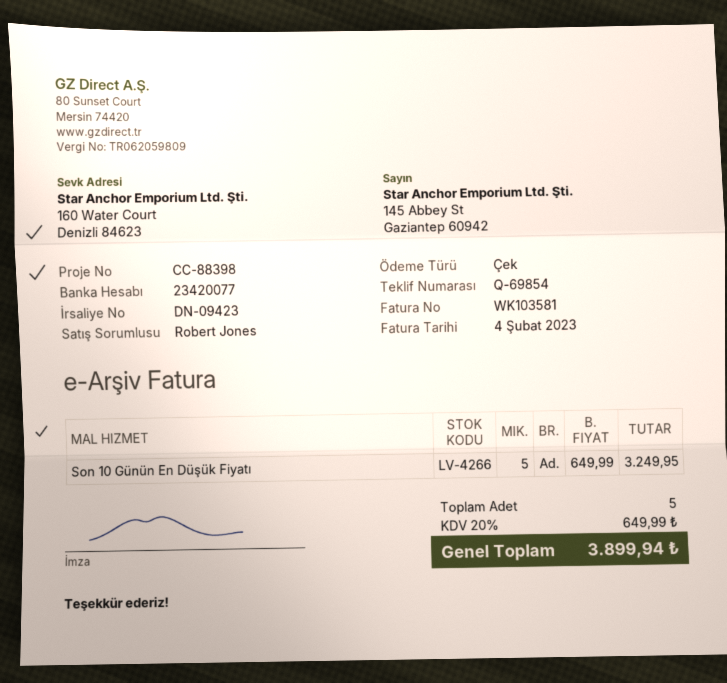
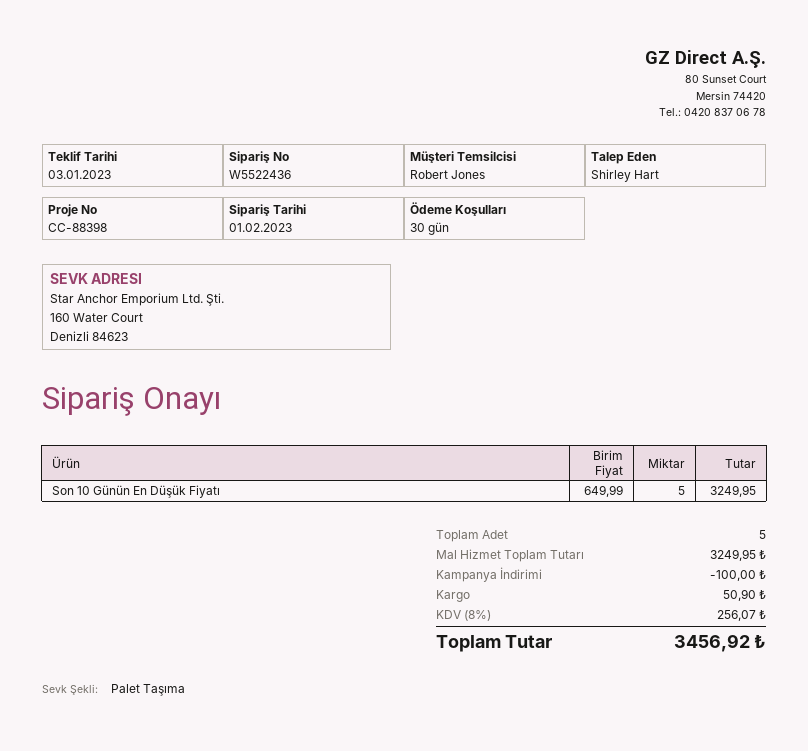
discount: none -> 100.00
shipping: none -> 50.90
tax: 20% = 649.99 -> 8% = 256.07
total: 3899.94 -> 3456.92

